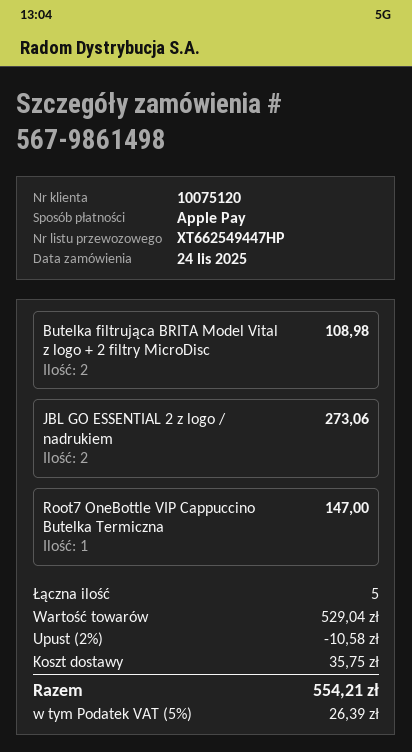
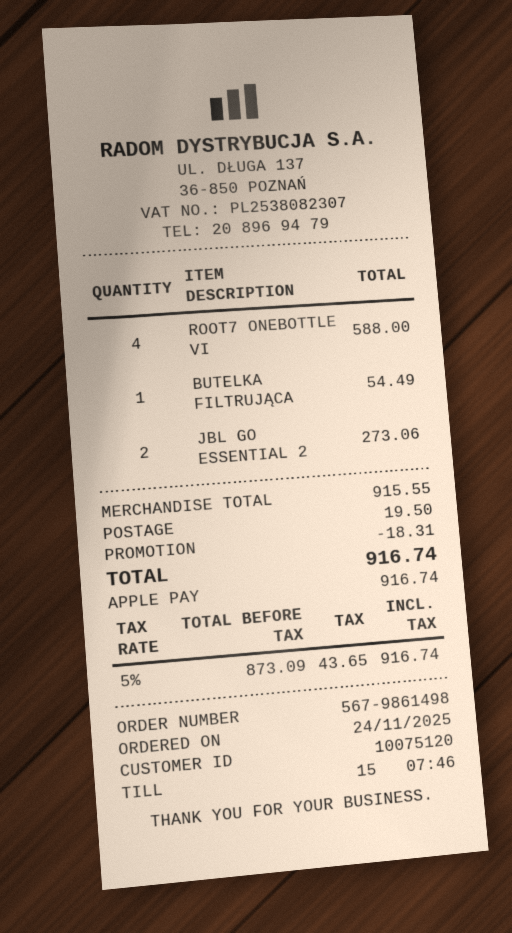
Butelka filtrująca BRITA Model Vital z logo + 2 filtry MicroDisc: 2 for 108.98 -> 1 for 54.49
Root7 OneBottle VIP Cappuccino Butelka Termiczna: 1 for 147.00 -> 4 for 588.00
subtotal: 529.04 -> 915.55
discount: 10.58 -> 18.31
shipping: 35.75 -> 19.50
tax: 5% = 26.39 -> 5% = 43.65
total: 554.21 -> 916.74

